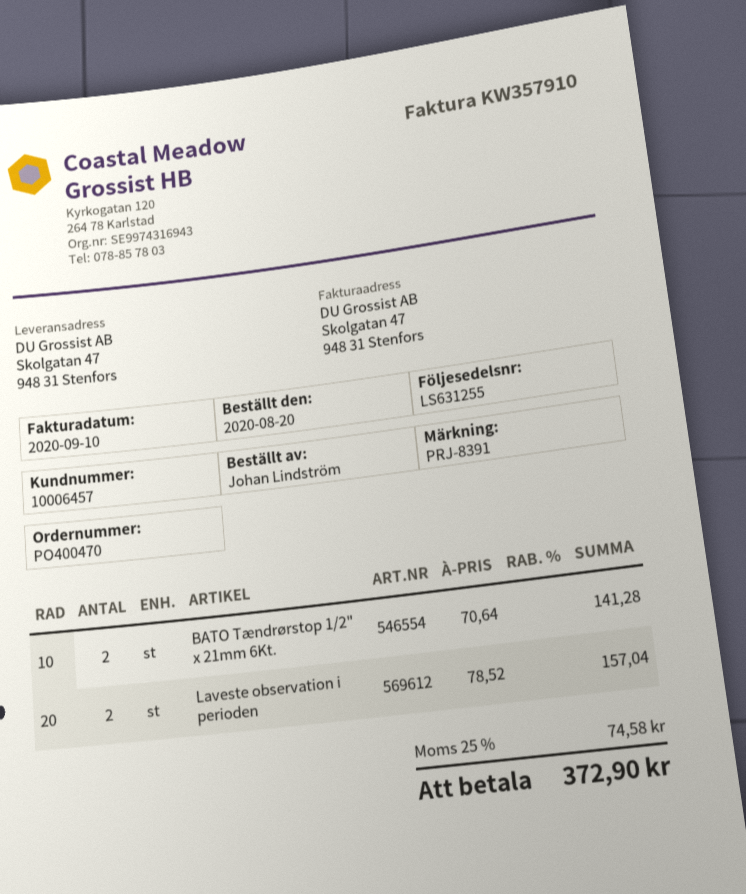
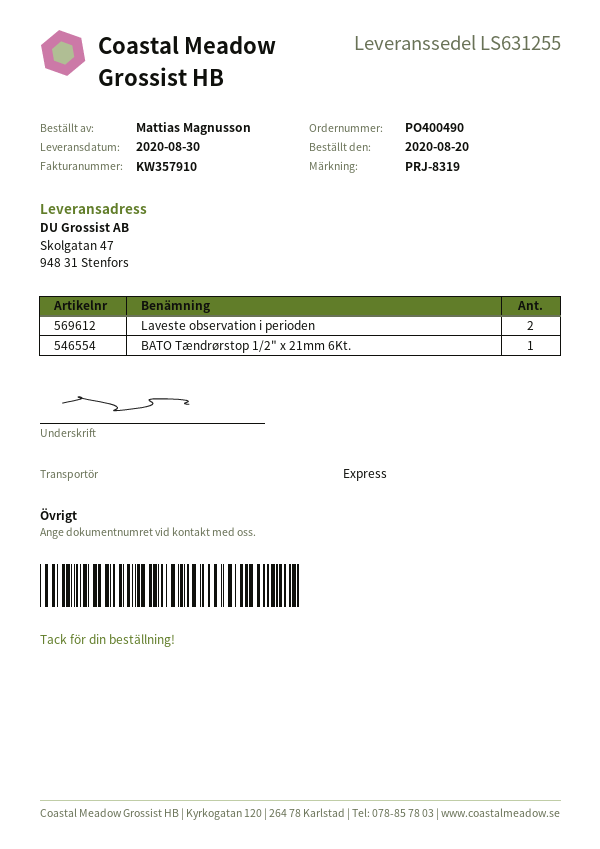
order number: PO400470 -> PO400490
reference: PRJ-8391 -> PRJ-8319
ordered by: Johan Lindström -> Mattias Magnusson
BATO Tændrørstop 1/2" x 21mm 6Kt.: 2 -> 1

